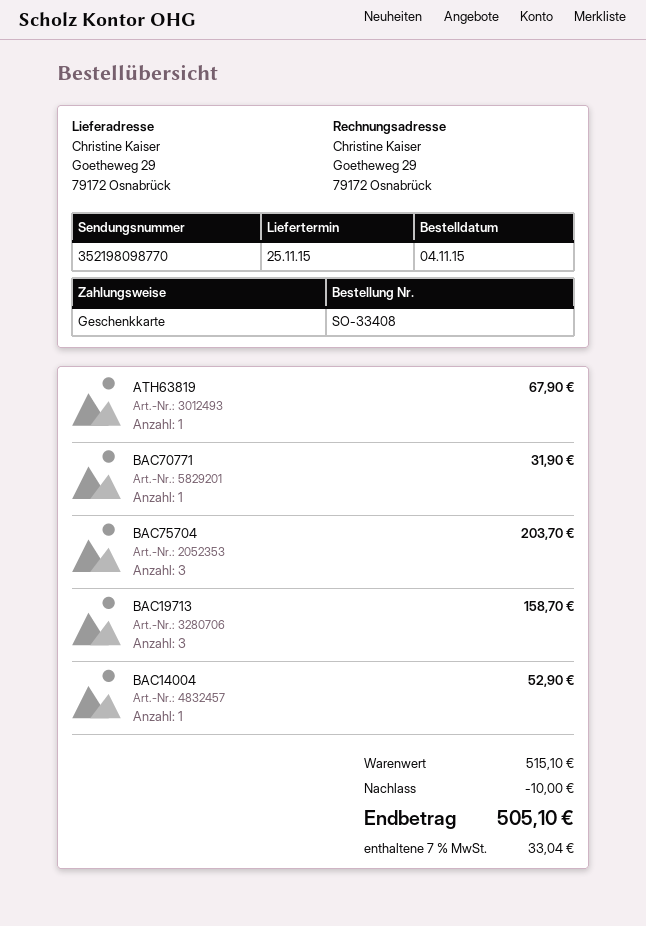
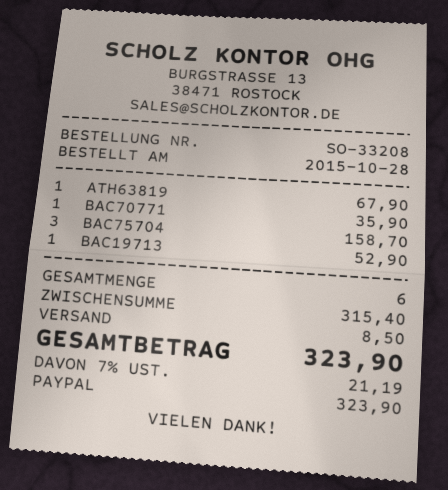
order number: SO-33408 -> SO-33208
order date: 2015-11-04 -> 2015-10-28
payment method: gift card -> PayPal
BAC70771: 1 for 31.90 -> 1 for 35.90
BAC75704: 3 for 203.70 -> 3 for 158.70
BAC19713: 3 for 158.70 -> 1 for 52.90
BAC14004: 1 for 52.90 -> none
subtotal: 515.10 -> 315.40
discount: 10.00 -> none
shipping: none -> 8.50
tax: 7% = 33.04 -> 7% = 21.19
total: 505.10 -> 323.90

